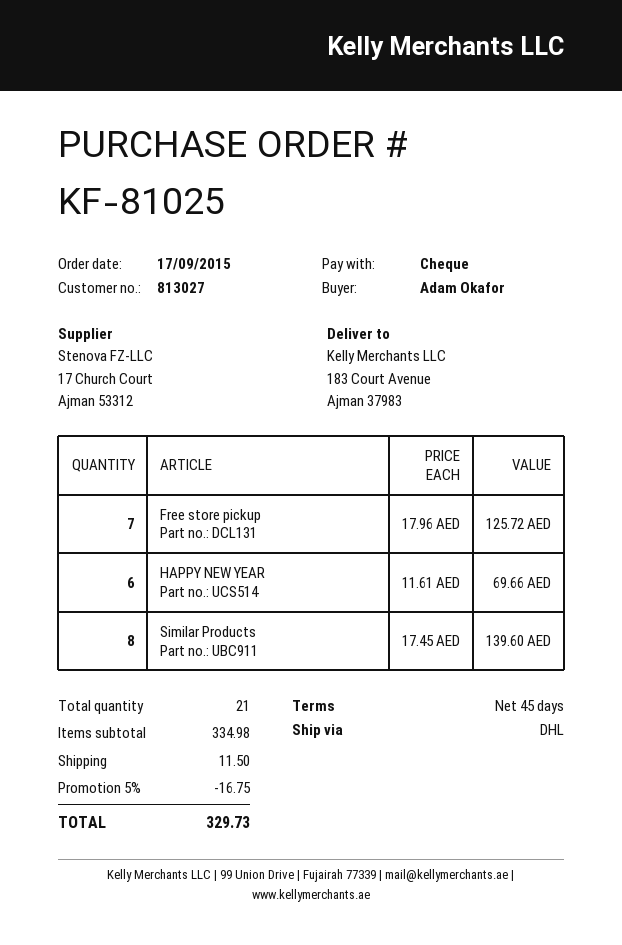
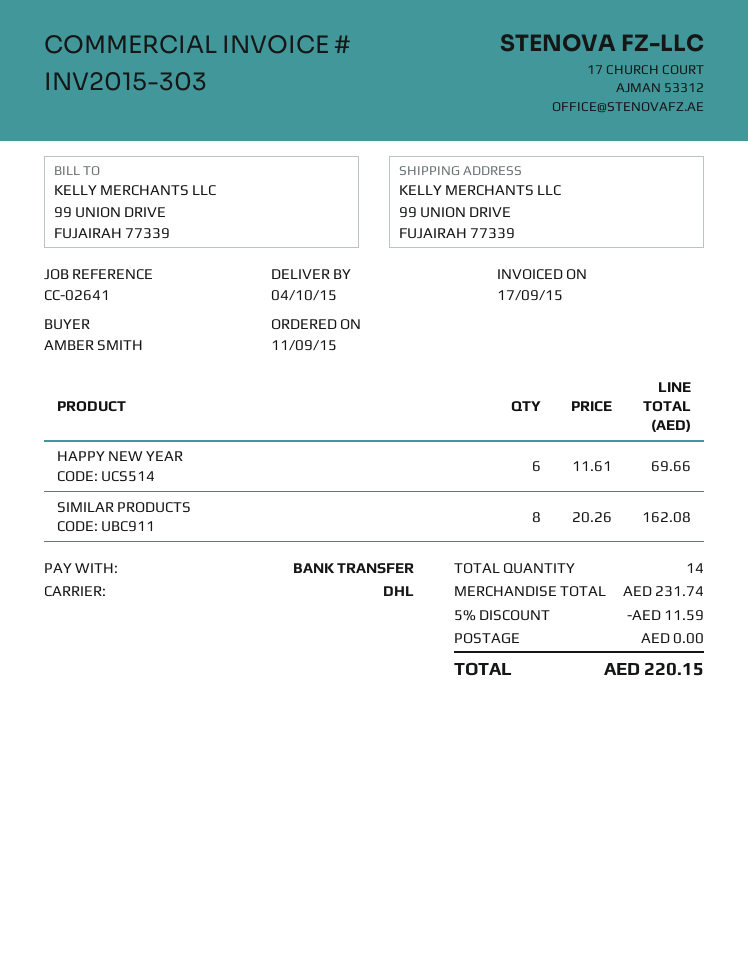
order date: 2015-09-17 -> 2015-09-11
ordered by: Adam Okafor -> AMBER SMITH
payment method: cheque -> bank transfer
ship to: 183 Court Avenue, Ajman 37983 -> 99 UNION DRIVE, FUJAIRAH 77339
Free store pickup: 7 x 17.96 = 125.72 -> none
Similar Products: 8 x 17.45 = 139.60 -> 8 x 20.26 = 162.08
total quantity: 21 -> 14
subtotal: 334.98 -> 231.74
discount: 5% = 16.75 -> 5% = 11.59
shipping: 11.50 -> 0.00
total: 329.73 -> 220.15

